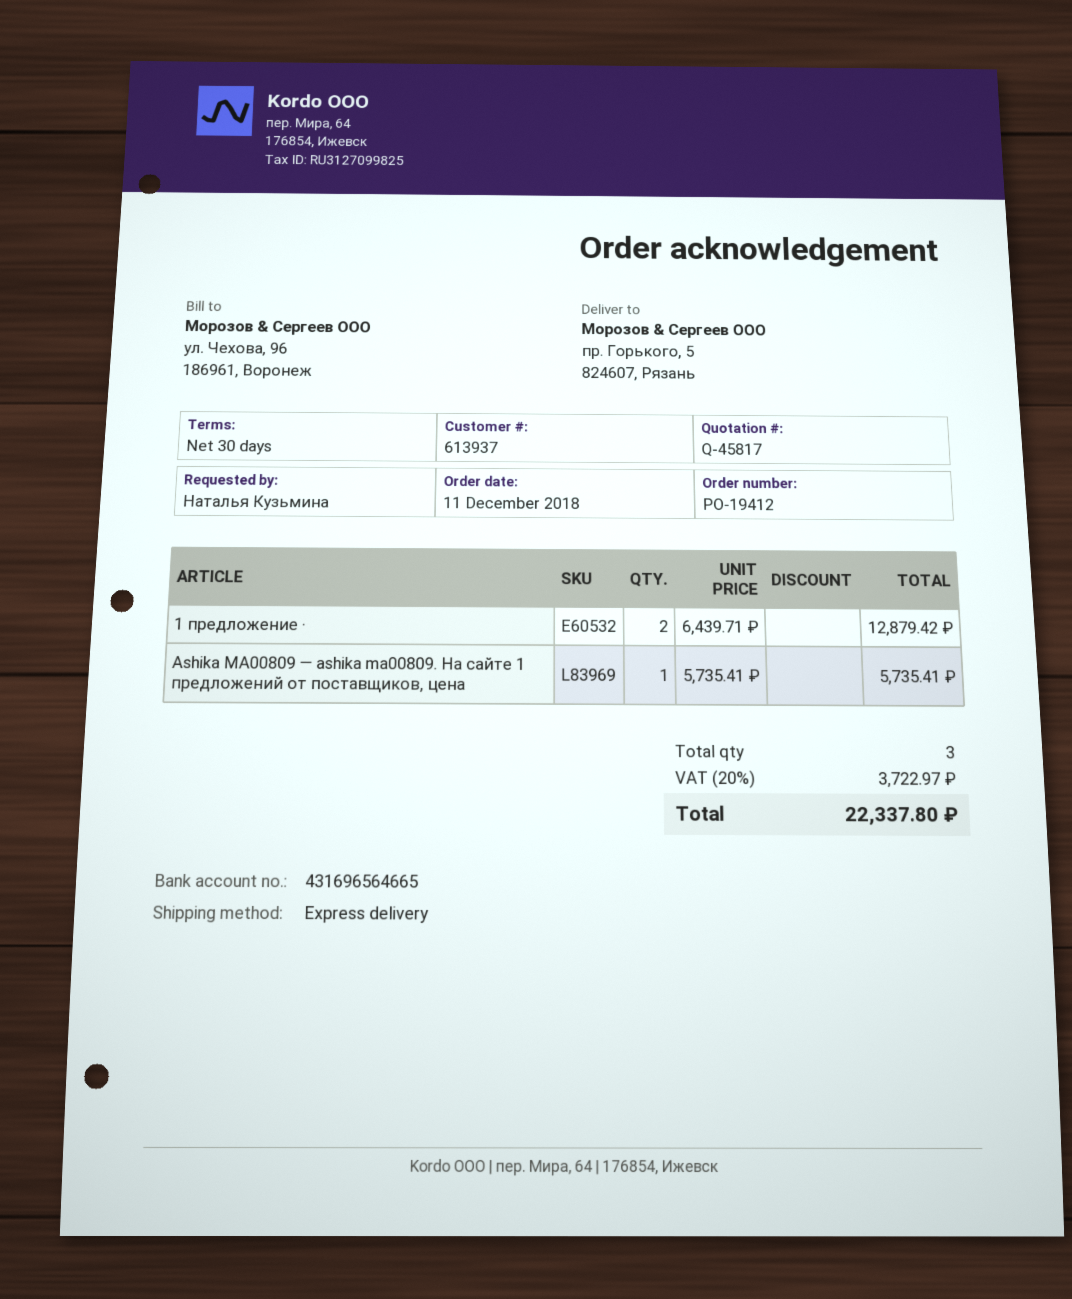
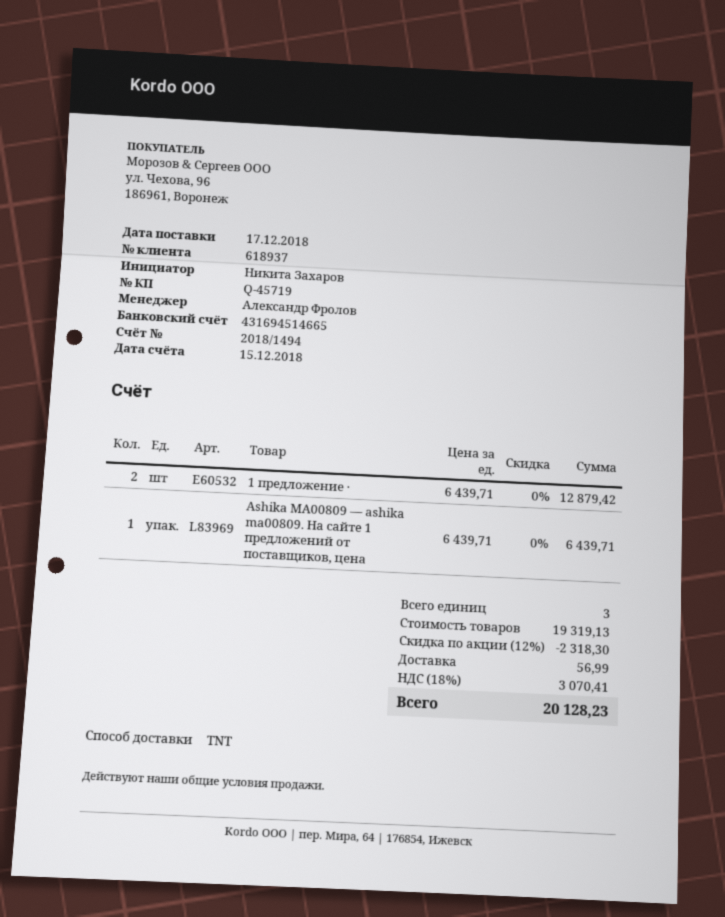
quote number: Q-45817 -> Q-45719
customer number: 613937 -> 618937
ordered by: Наталья Кузьмина -> Никита Захаров
bank account: 431696564665 -> 431694514665
shipping method: express -> TNT
Ashika MA00809 — ashika ma00809. На сайте 1 предложений от поставщиков, цена: 1 x 5735.41 = 5735.41 -> 1 x 6439.71 = 6439.71
discount: none -> 12% = 2318.30
shipping: none -> 56.99
tax: 20% = 3722.97 -> 18% = 3070.41
total: 22337.80 -> 20128.23

